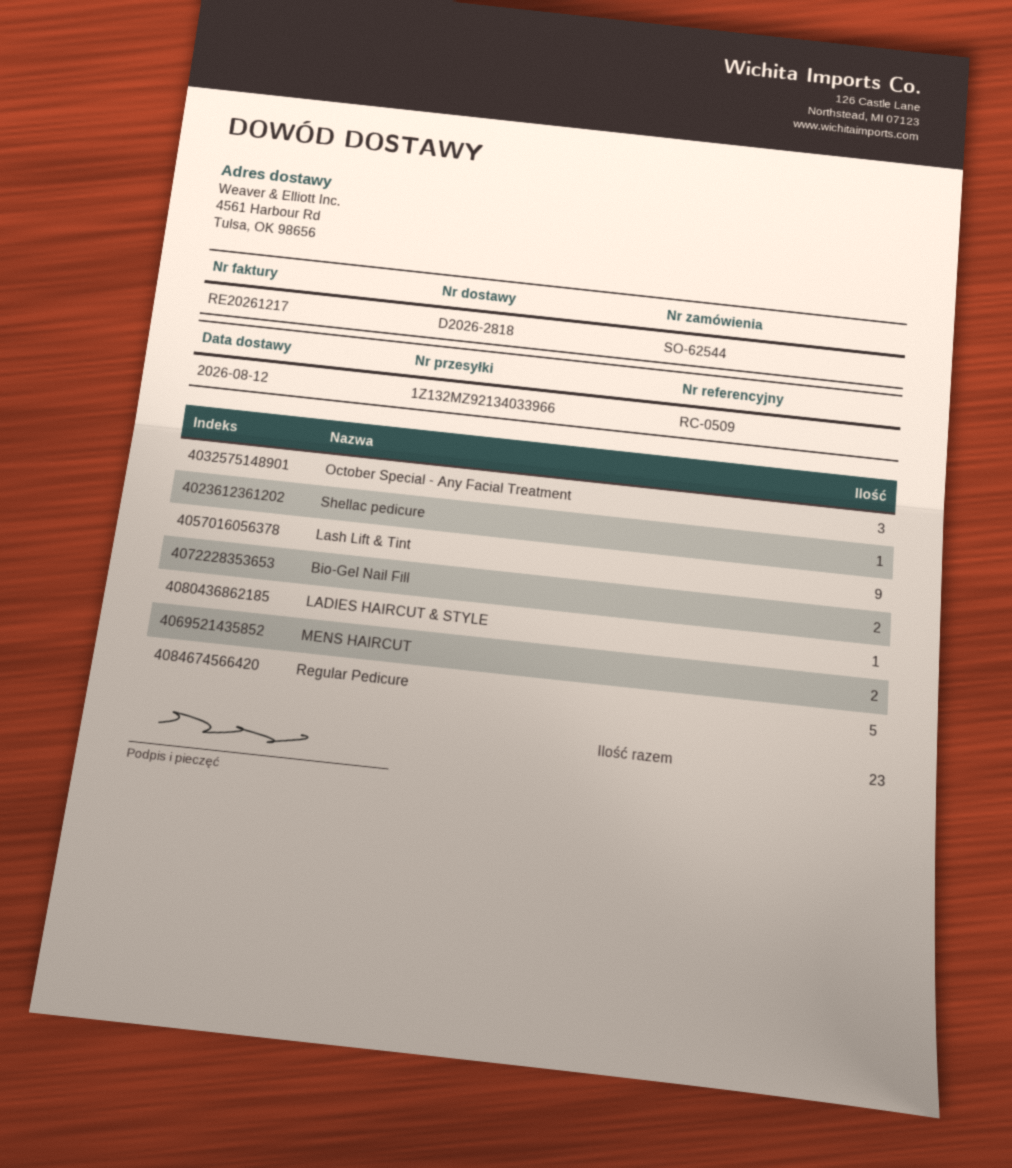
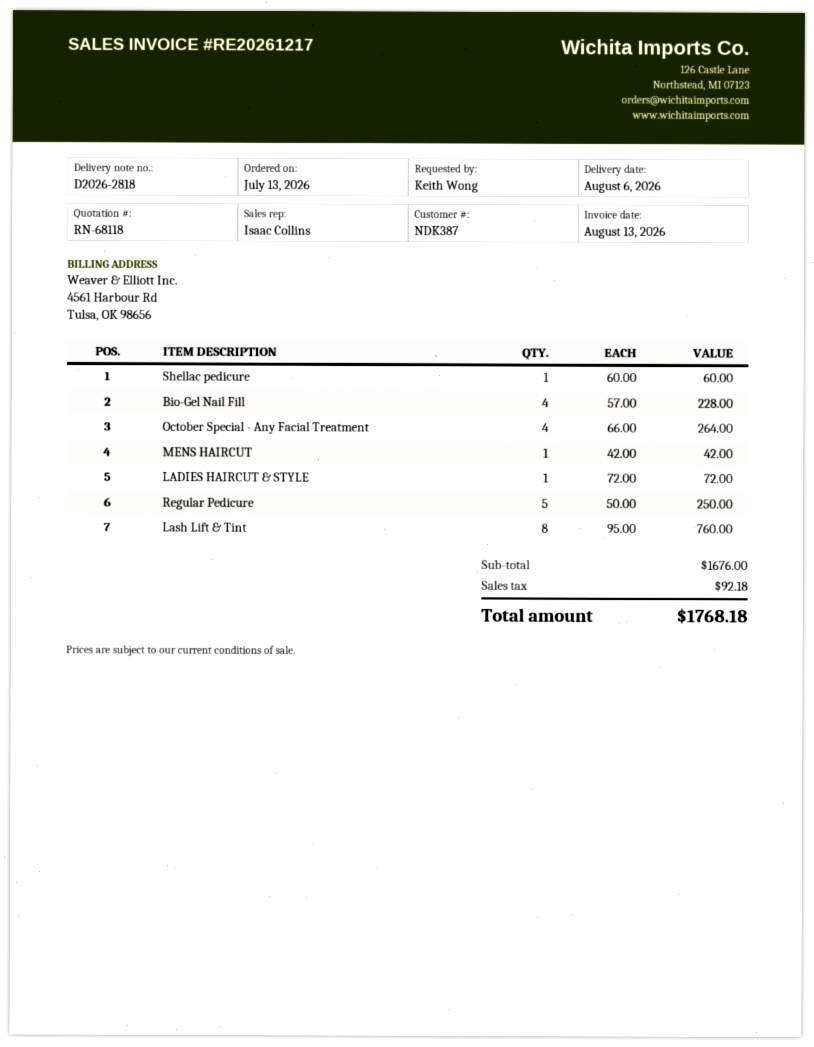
delivery date: 2026-08-12 -> 2026-08-06
October Special - Any Facial Treatment: 3 -> 4
Lash Lift & Tint: 9 -> 8
Bio-Gel Nail Fill: 2 -> 4
MENS HAIRCUT: 2 -> 1

